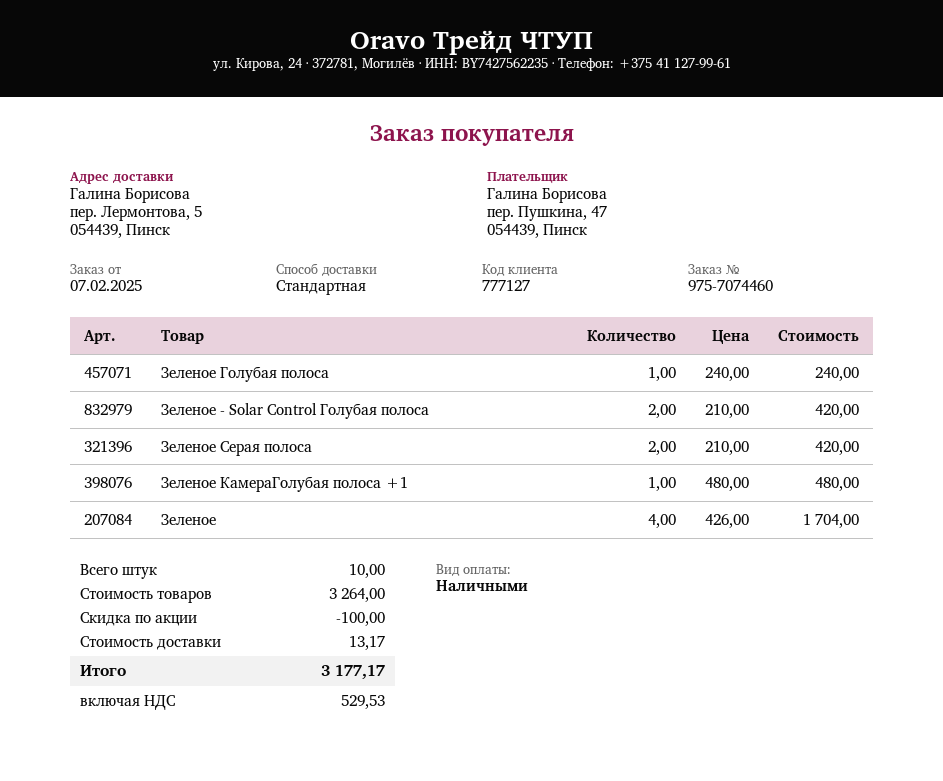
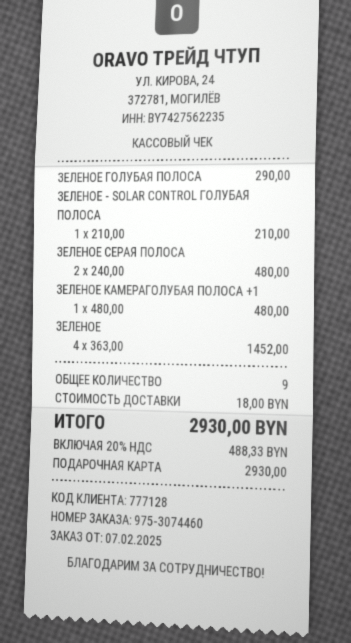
order number: 975-7074460 -> 975-3074460
customer number: 777127 -> 777128
payment method: cash -> gift card
Зеленое Голубая полоса: 1 x 240.00 = 240.00 -> 1 x 290.00 = 290.00
Зеленое - Solar Control Голубая полоса: 2 x 210.00 = 420.00 -> 1 x 210.00 = 210.00
Зеленое Серая полоса: 2 x 210.00 = 420.00 -> 2 x 240.00 = 480.00
Зеленое: 4 x 426.00 = 1704.00 -> 4 x 363.00 = 1452.00
total quantity: 10 -> 9
discount: 100.00 -> none
shipping: 13.17 -> 18.00
tax: 529.53 -> 488.33
total: 3177.17 -> 2930.00

